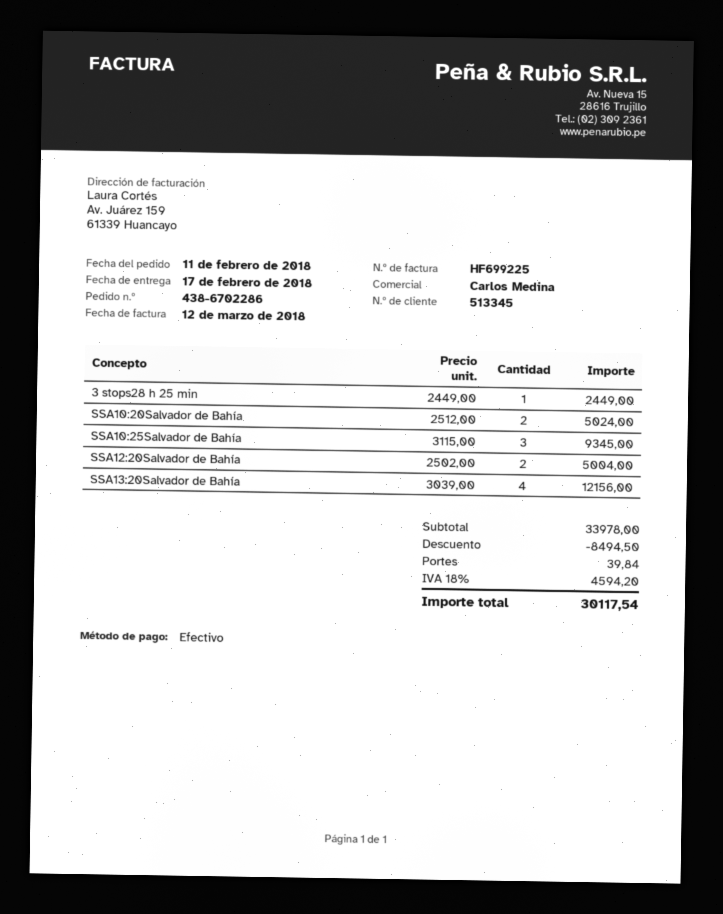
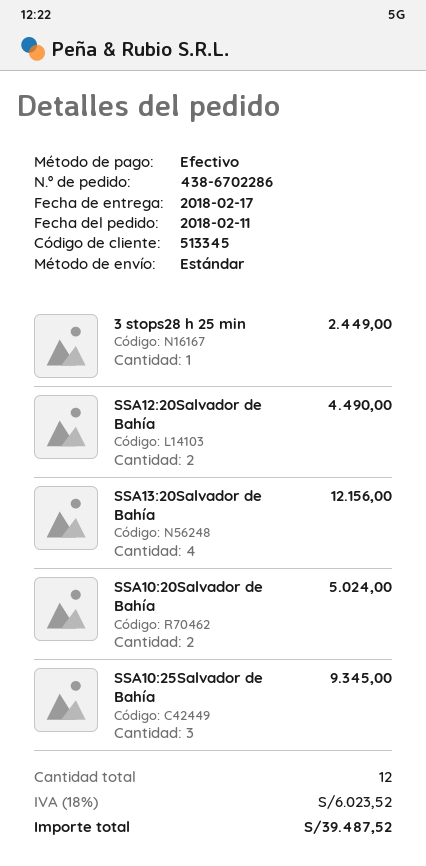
SSA12:20Salvador de Bahía: 2 for 5004.00 -> 2 for 4490.00
discount: 8494.50 -> none
shipping: 39.84 -> none
tax: 18% = 4594.20 -> 18% = 6023.52
total: 30117.54 -> 39487.52

